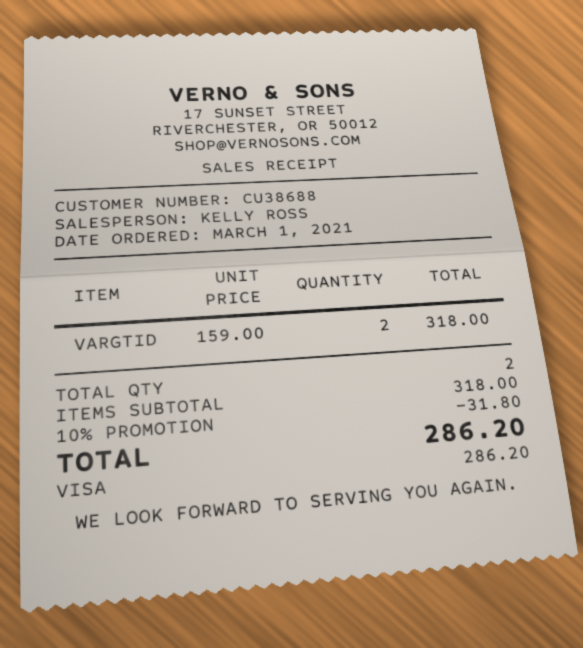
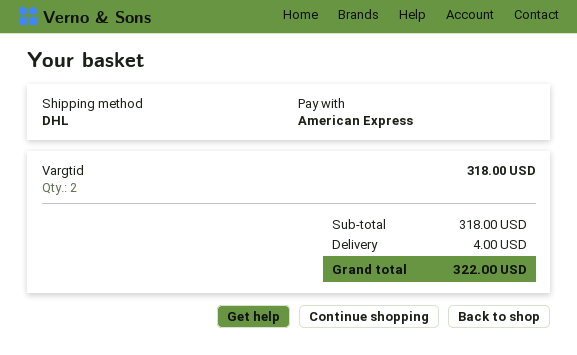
payment method: Visa -> American Express
discount: 10% = 31.80 -> none
shipping: none -> 4.00
total: 286.20 -> 322.00

